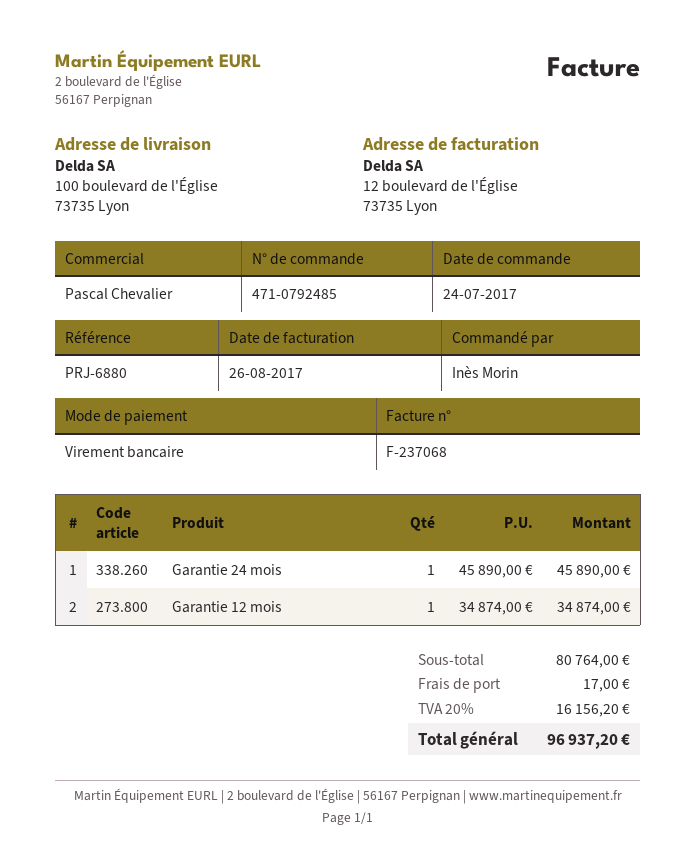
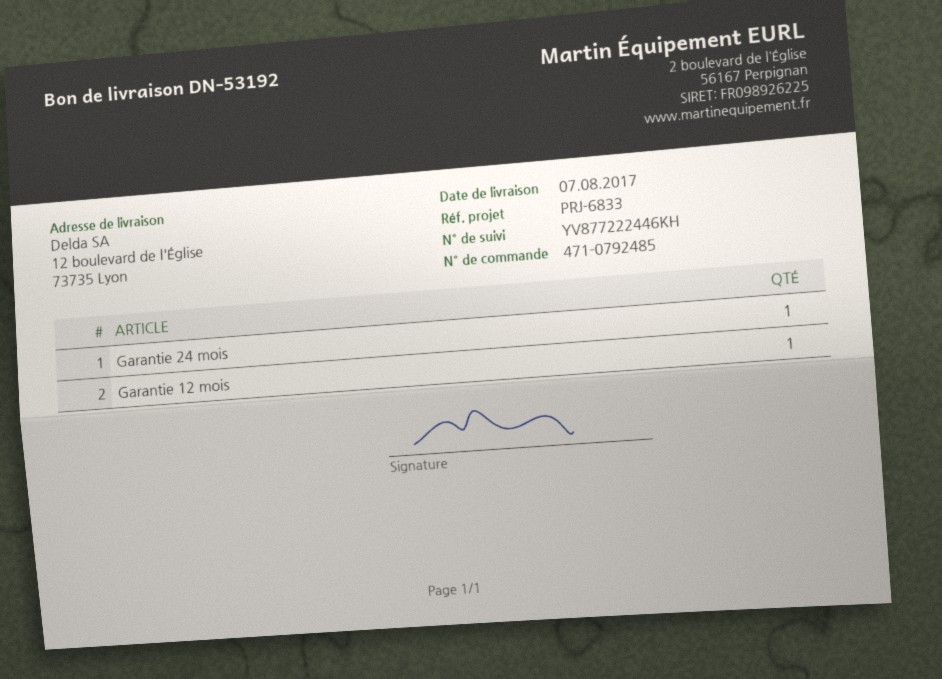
reference: PRJ-6880 -> PRJ-6833
ship to: 100 boulevard de l'Église, 73735 Lyon -> 12 boulevard de l'Église, 73735 Lyon

